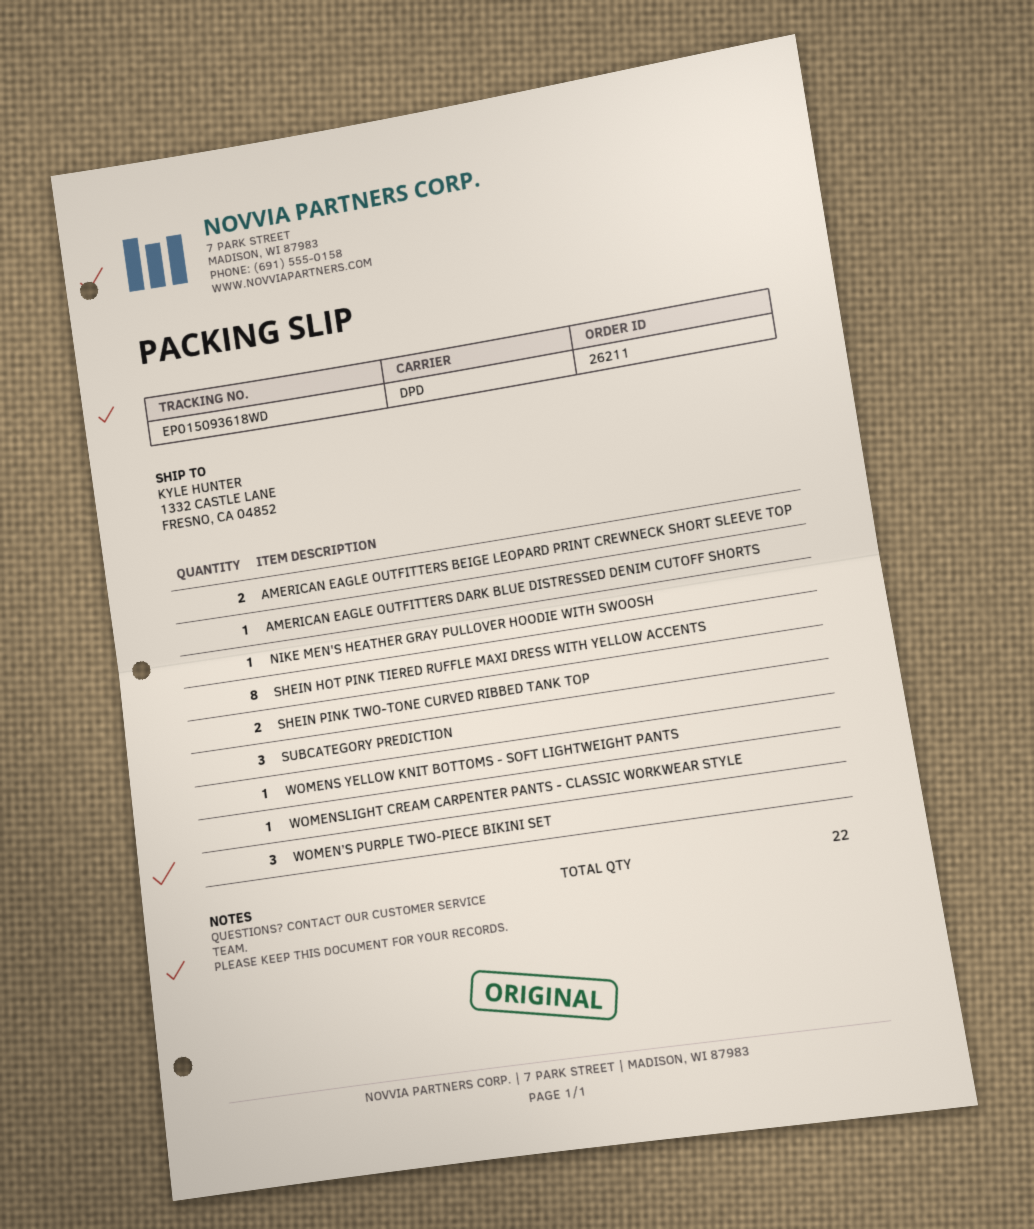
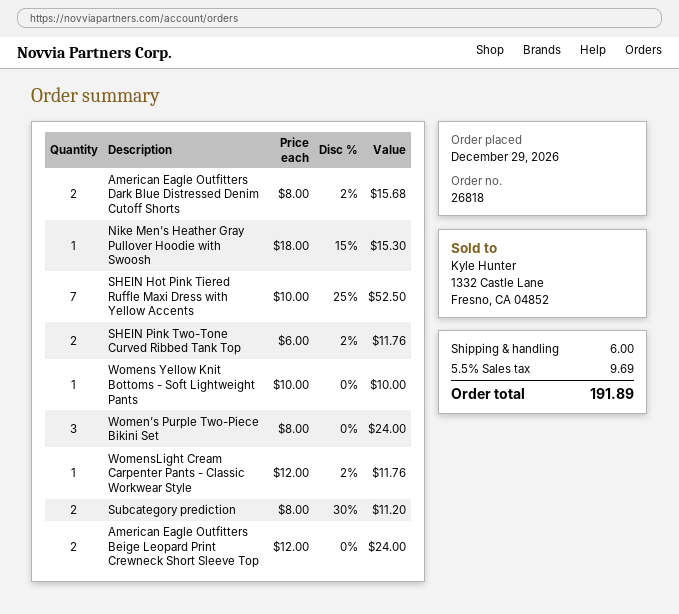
order number: 26211 -> 26818
AMERICAN EAGLE OUTFITTERS DARK BLUE DISTRESSED DENIM CUTOFF SHORTS: 1 -> 2
SHEIN HOT PINK TIERED RUFFLE MAXI DRESS WITH YELLOW ACCENTS: 8 -> 7
SUBCATEGORY PREDICTION: 3 -> 2

